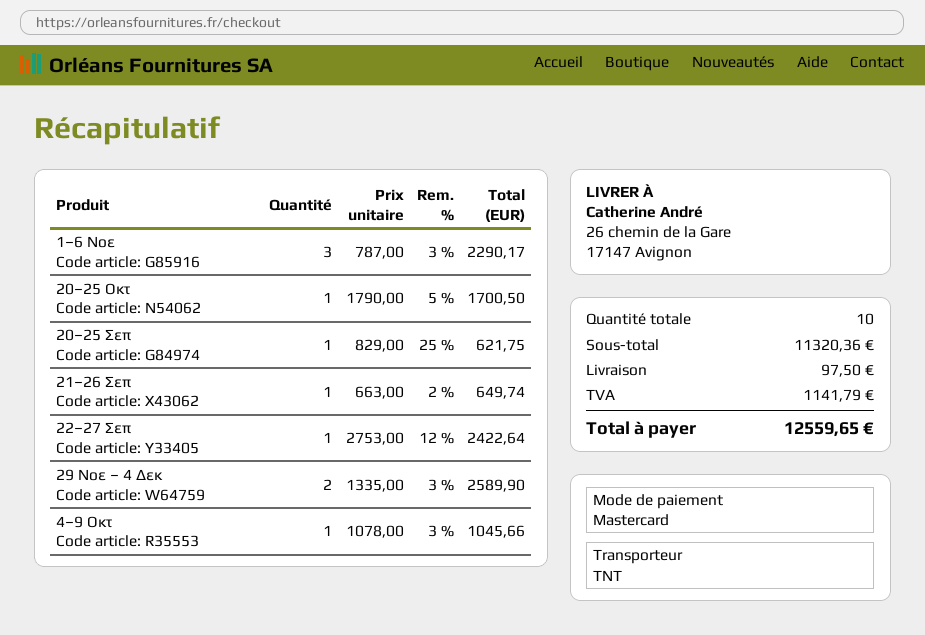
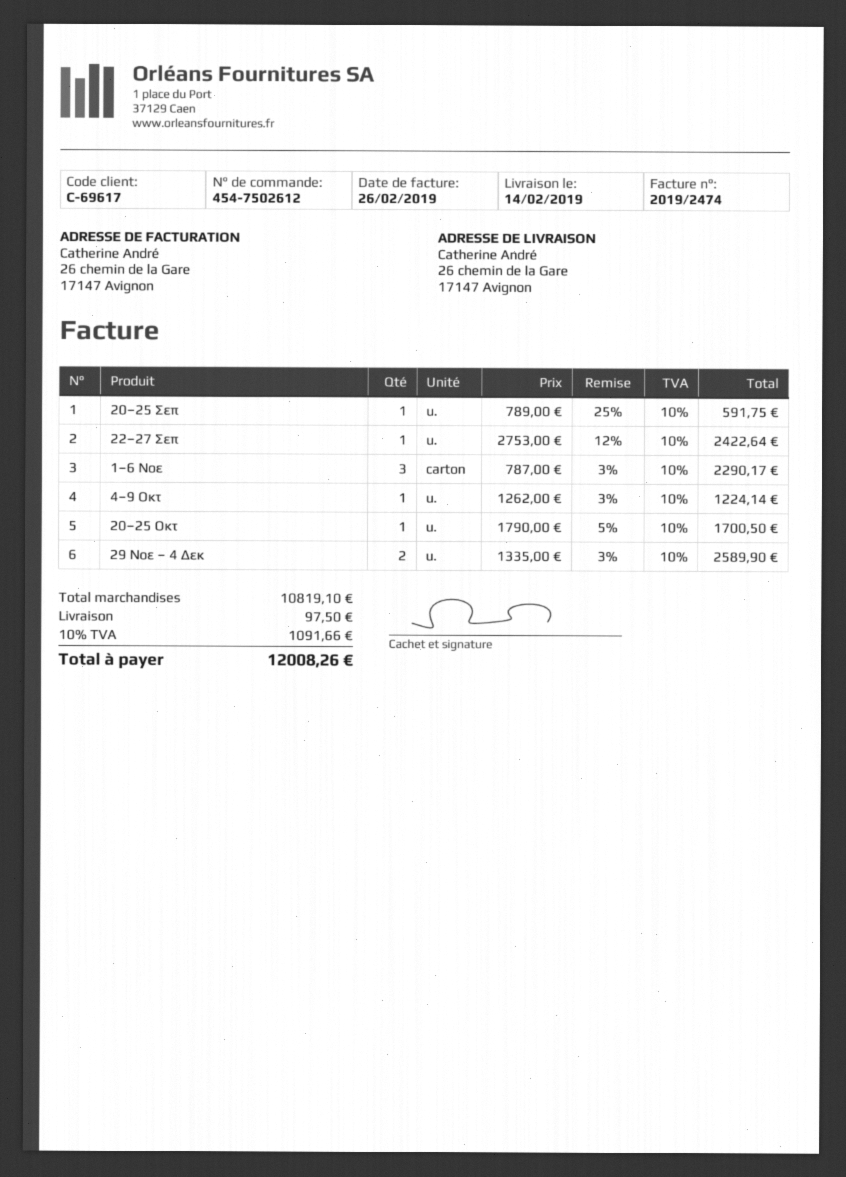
20–25 Σεπ: 1 x 829.00 - 25% = 621.75 -> 1 x 789.00 - 25% = 591.75
21–26 Σεπ: 1 x 663.00 - 2% = 649.74 -> none
4–9 Οκτ: 1 x 1078.00 - 3% = 1045.66 -> 1 x 1262.00 - 3% = 1224.14
subtotal: 11320.36 -> 10819.10
tax: 1141.79 -> 1091.66
total: 12559.65 -> 12008.26

